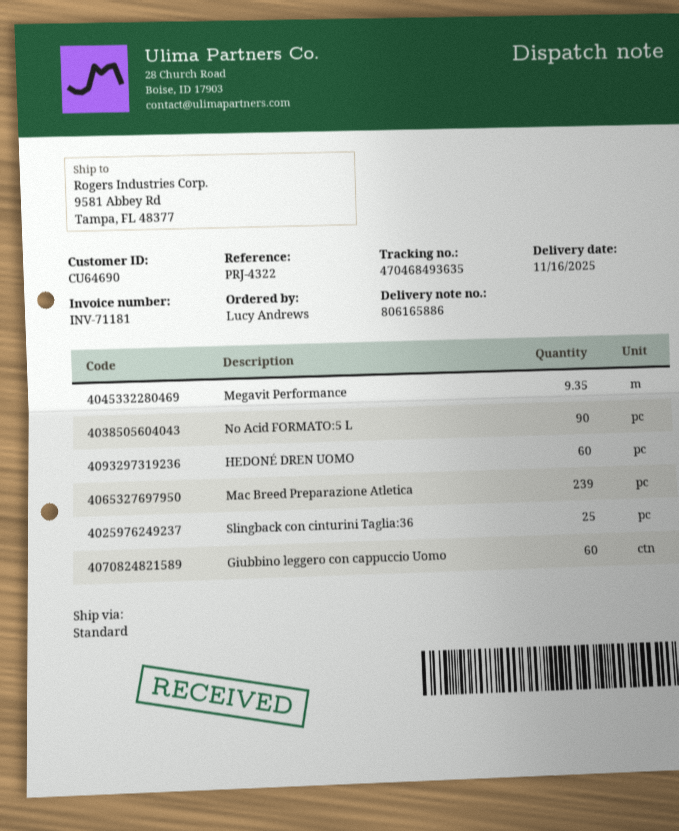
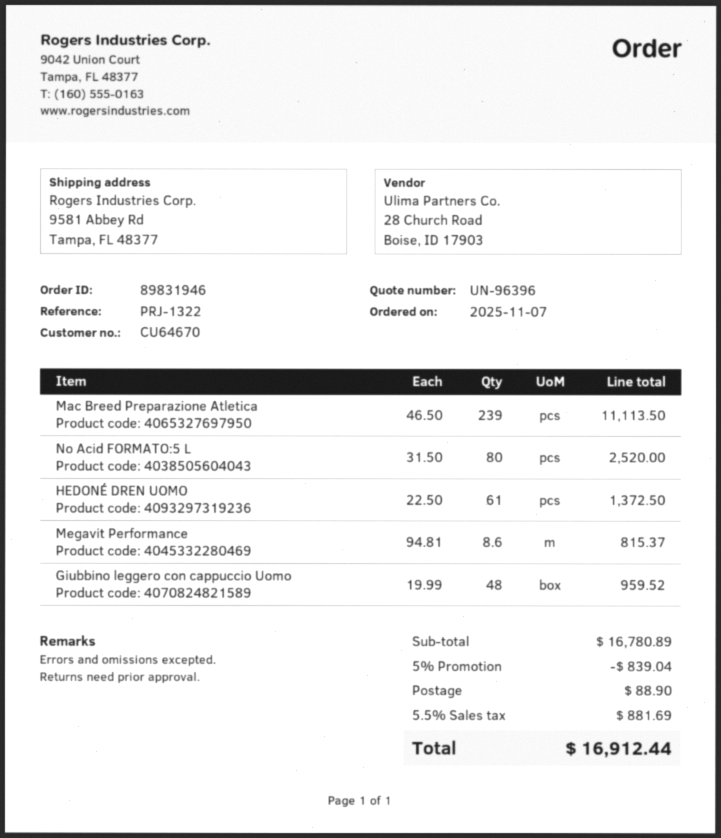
customer number: CU64690 -> CU64670
reference: PRJ-4322 -> PRJ-1322
Megavit Performance: 9.35 -> 8.6
No Acid FORMATO:5 L: 90 -> 80
HEDONÉ DREN UOMO: 60 -> 61
Slingback con cinturini Taglia:36: 25 -> none
Giubbino leggero con cappuccio Uomo: 60 -> 48

